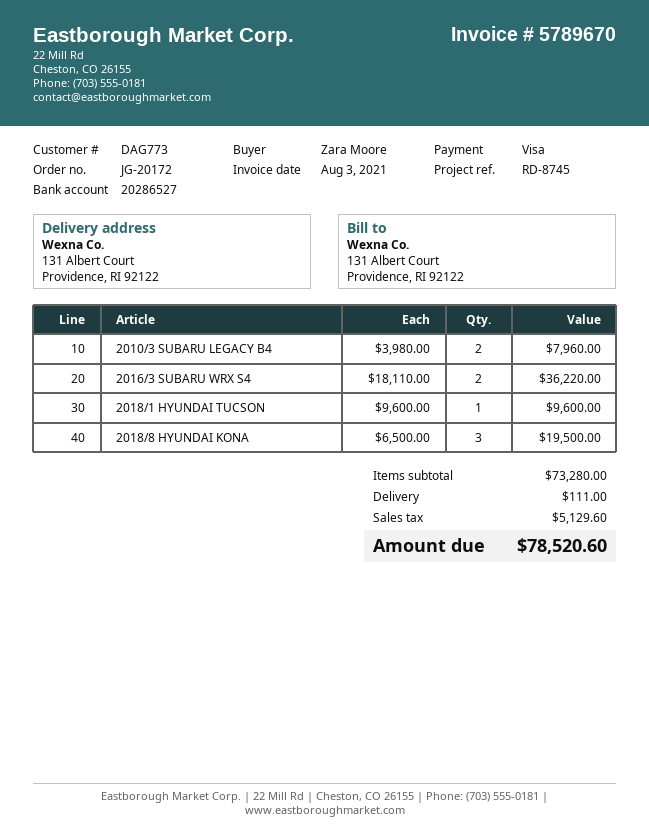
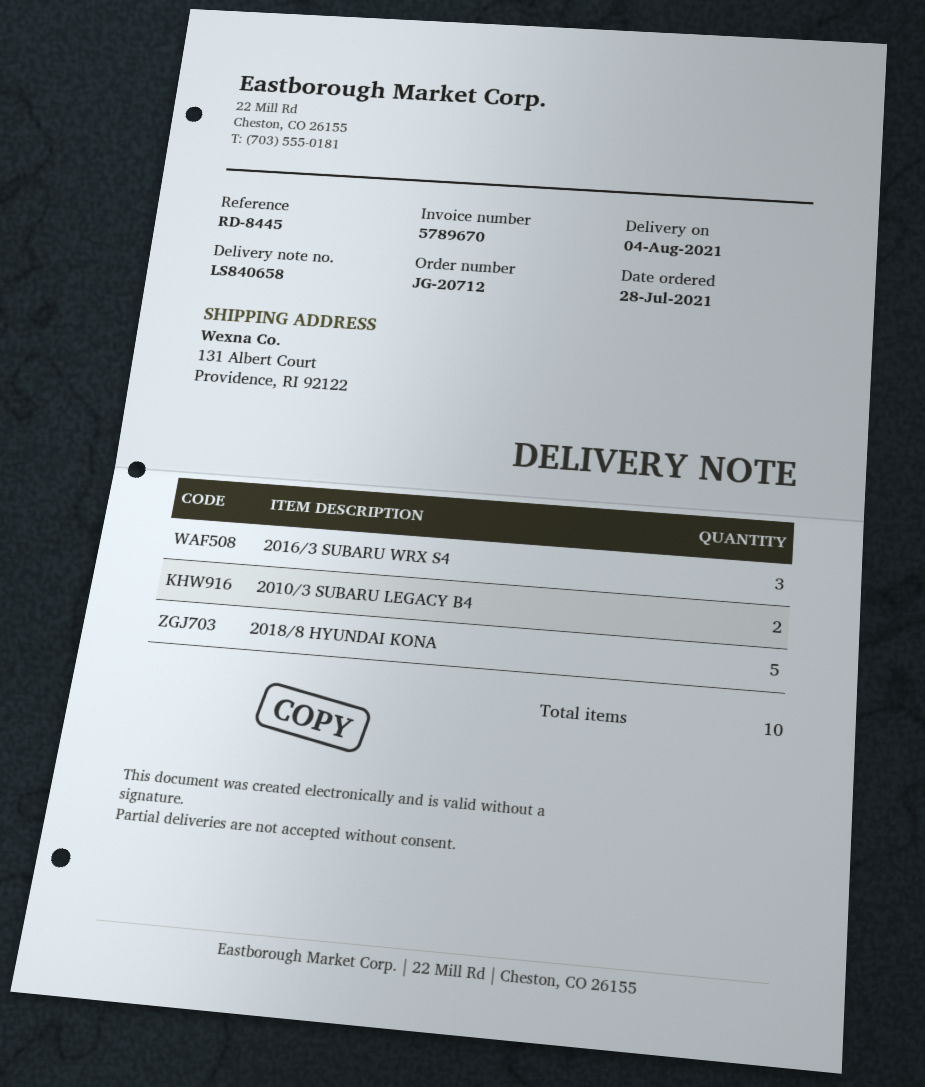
order number: JG-20172 -> JG-20712
reference: RD-8745 -> RD-8445
2016/3 SUBARU WRX S4: 2 -> 3
2018/1 HYUNDAI TUCSON: 1 -> none
2018/8 HYUNDAI KONA: 3 -> 5

